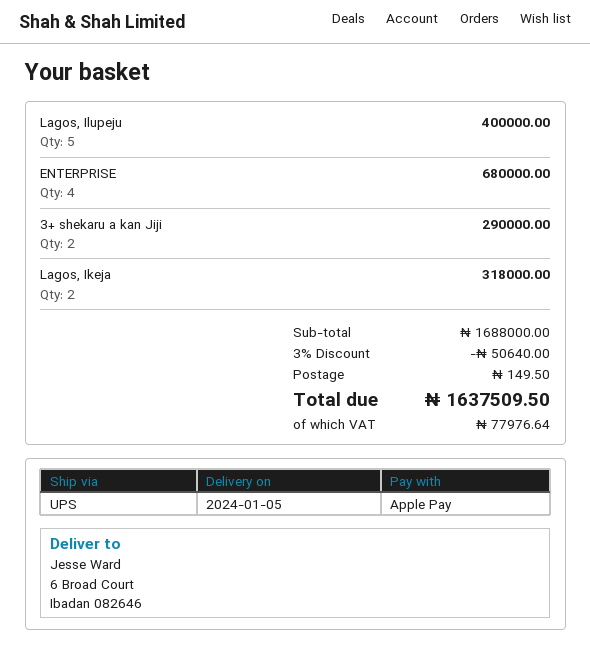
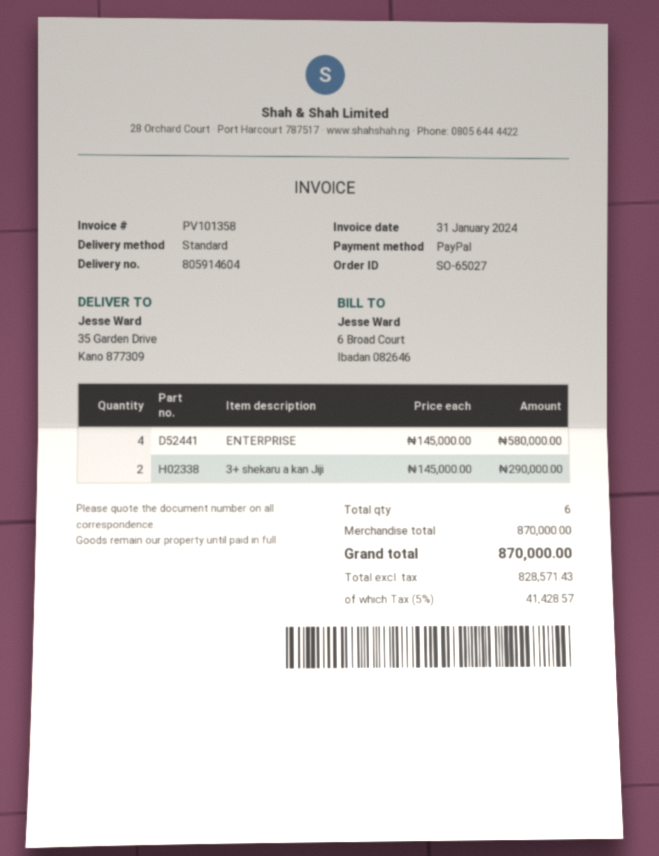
payment method: Apple Pay -> PayPal
shipping method: UPS -> standard
ship to: 6 Broad Court, Ibadan 082646 -> 35 Garden Drive, Kano 877309
Lagos, Ilupeju: 5 for 400000.00 -> none
ENTERPRISE: 4 for 680000.00 -> 4 for 580000.00
Lagos, Ikeja: 2 for 318000.00 -> none
subtotal: 1688000.00 -> 870000.00
discount: 3% = 50640.00 -> none
shipping: 149.50 -> none
tax: 77976.64 -> 41428.57
total: 1637509.50 -> 870000.00

